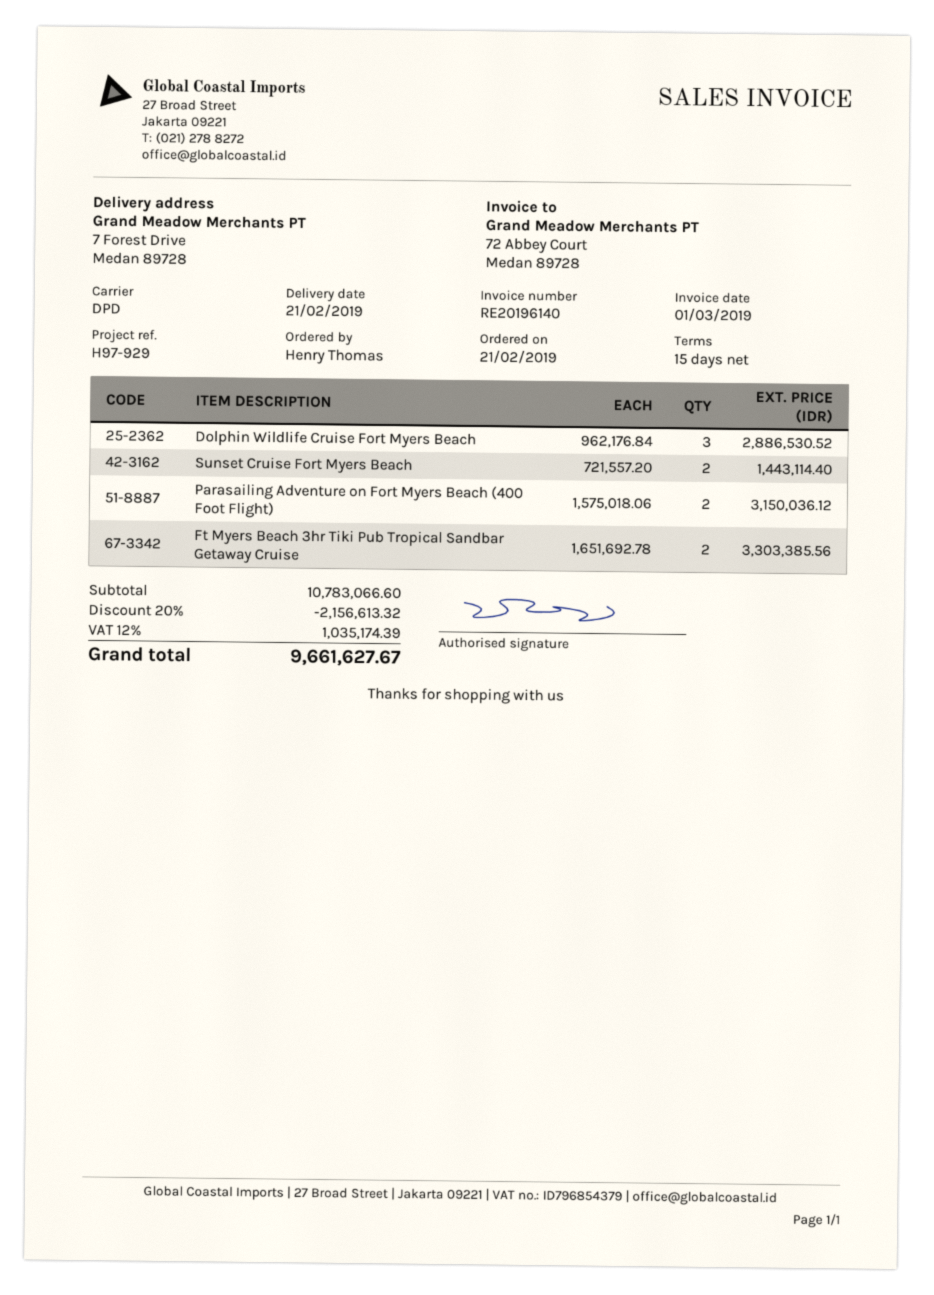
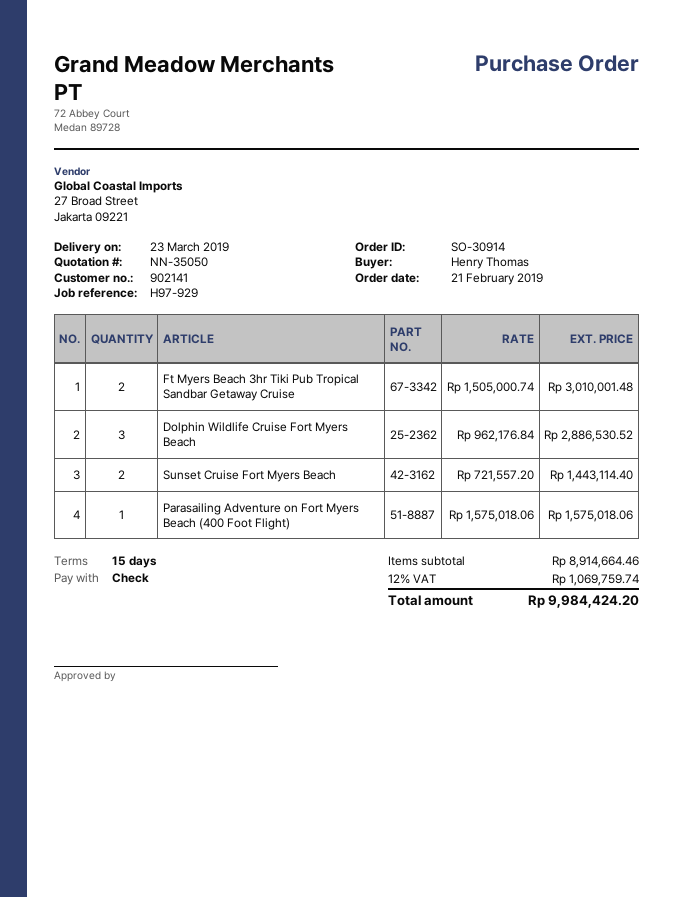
delivery date: 2019-02-21 -> 2019-03-23
Parasailing Adventure on Fort Myers Beach (400 Foot Flight): 2 x 1575018.06 = 3150036.12 -> 1 x 1575018.06 = 1575018.06
Ft Myers Beach 3hr Tiki Pub Tropical Sandbar Getaway Cruise: 2 x 1651692.78 = 3303385.56 -> 2 x 1505000.74 = 3010001.48
subtotal: 10783066.60 -> 8914664.46
discount: 20% = 2156613.32 -> none
tax: 12% = 1035174.39 -> 12% = 1069759.74
total: 9661627.67 -> 9984424.20

